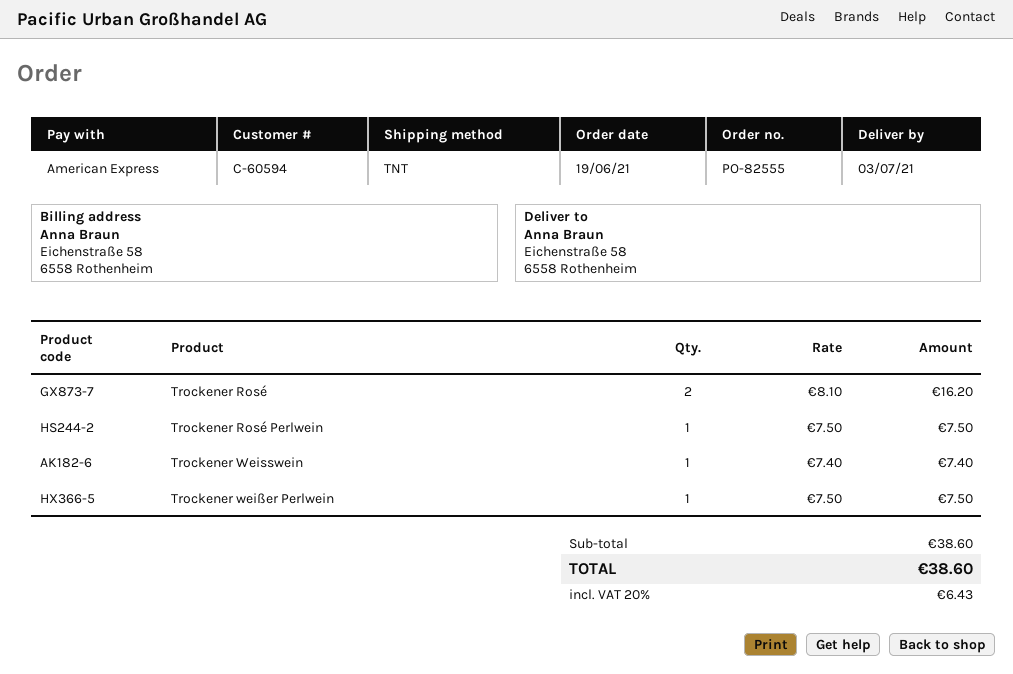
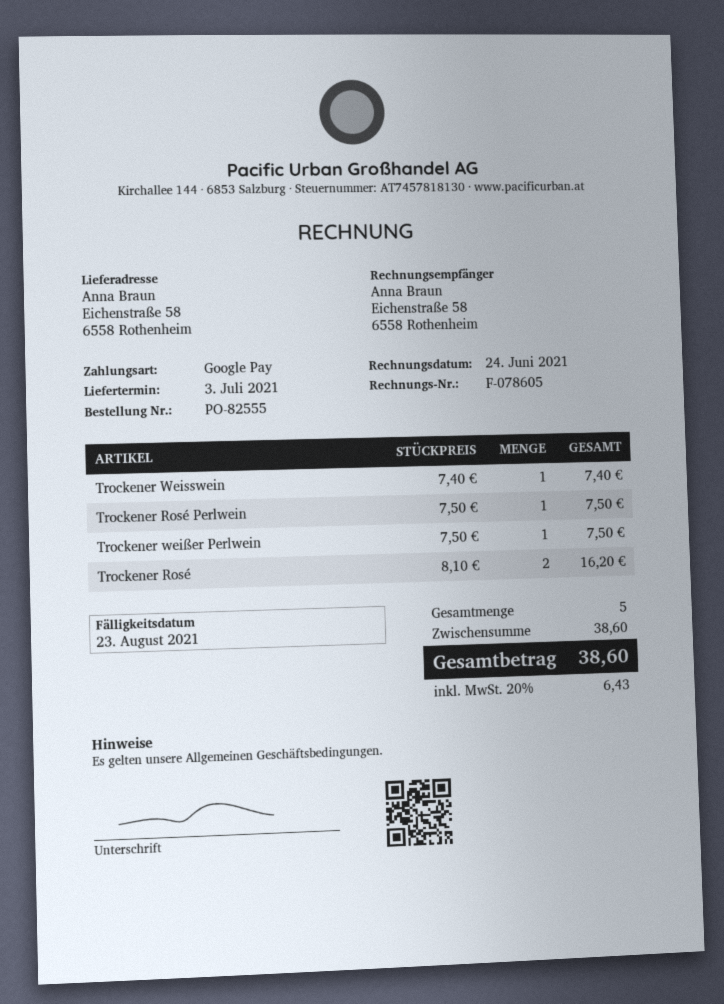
payment method: American Express -> Google Pay

